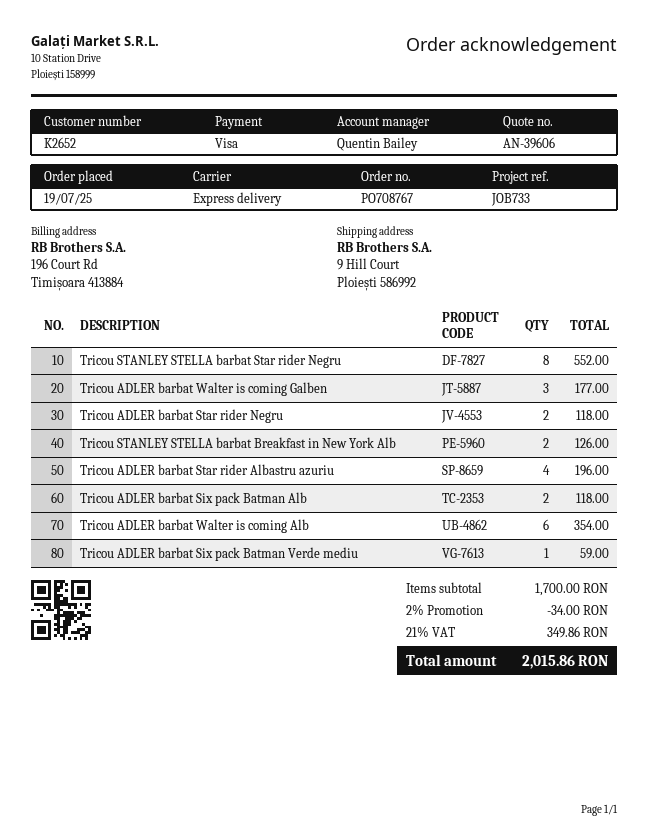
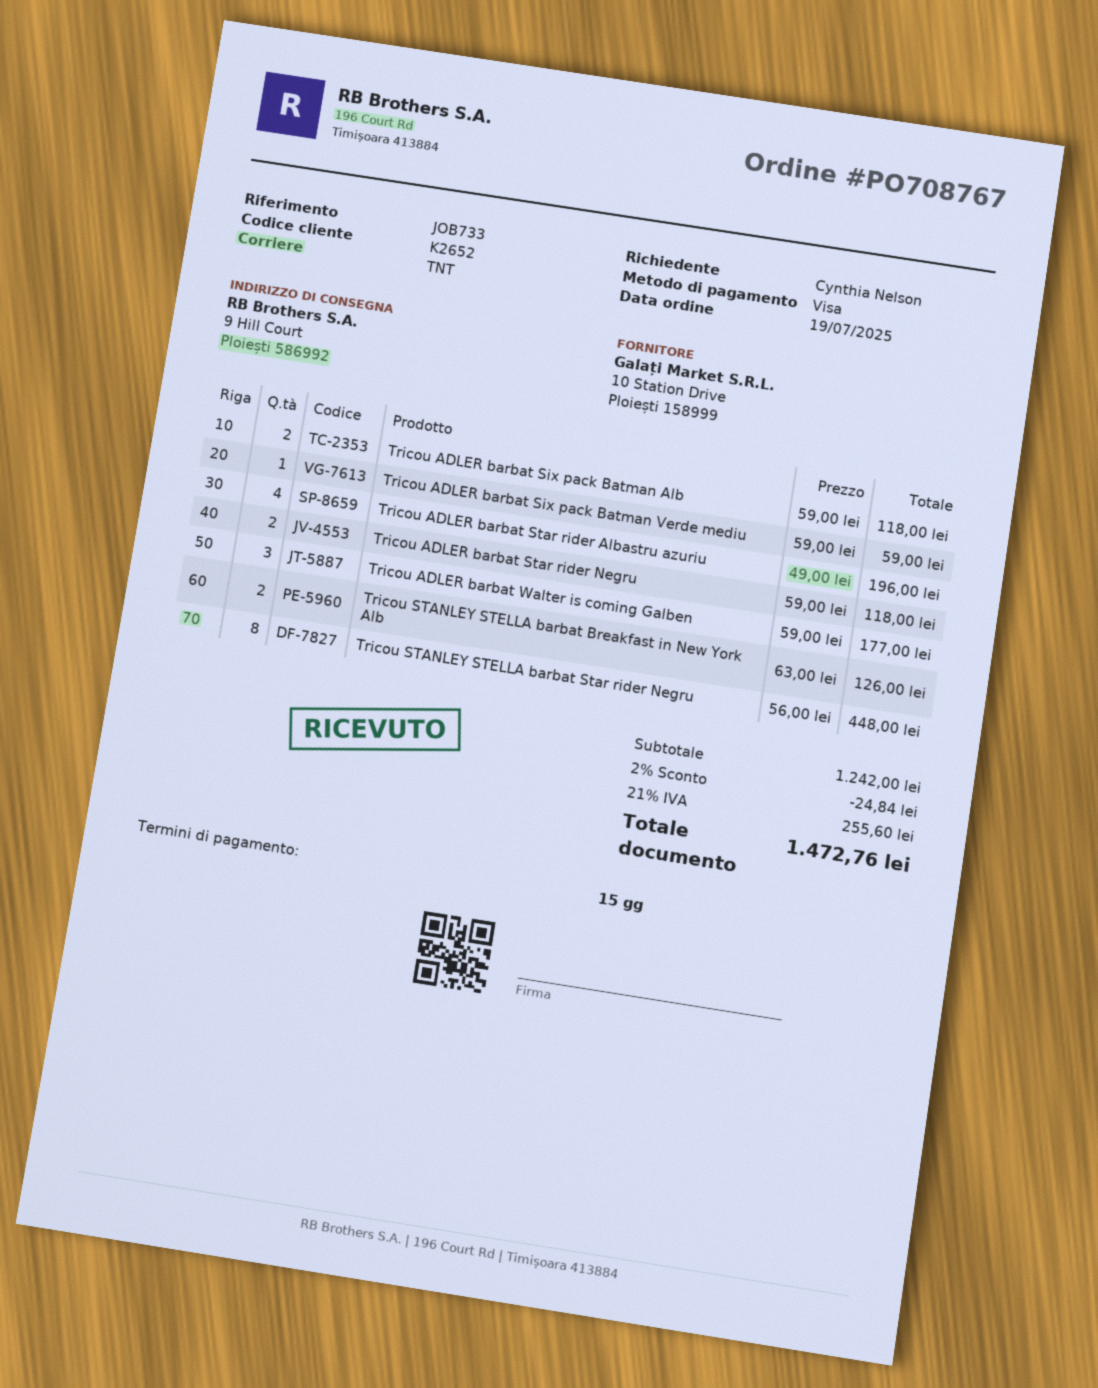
shipping method: express -> TNT
Tricou STANLEY STELLA barbat Star rider Negru: 8 for 552.00 -> 8 for 448.00
Tricou ADLER barbat Walter is coming Alb: 6 for 354.00 -> none
subtotal: 1700.00 -> 1242.00
discount: 2% = 34.00 -> 2% = 24.84
tax: 21% = 349.86 -> 21% = 255.60
total: 2015.86 -> 1472.76

